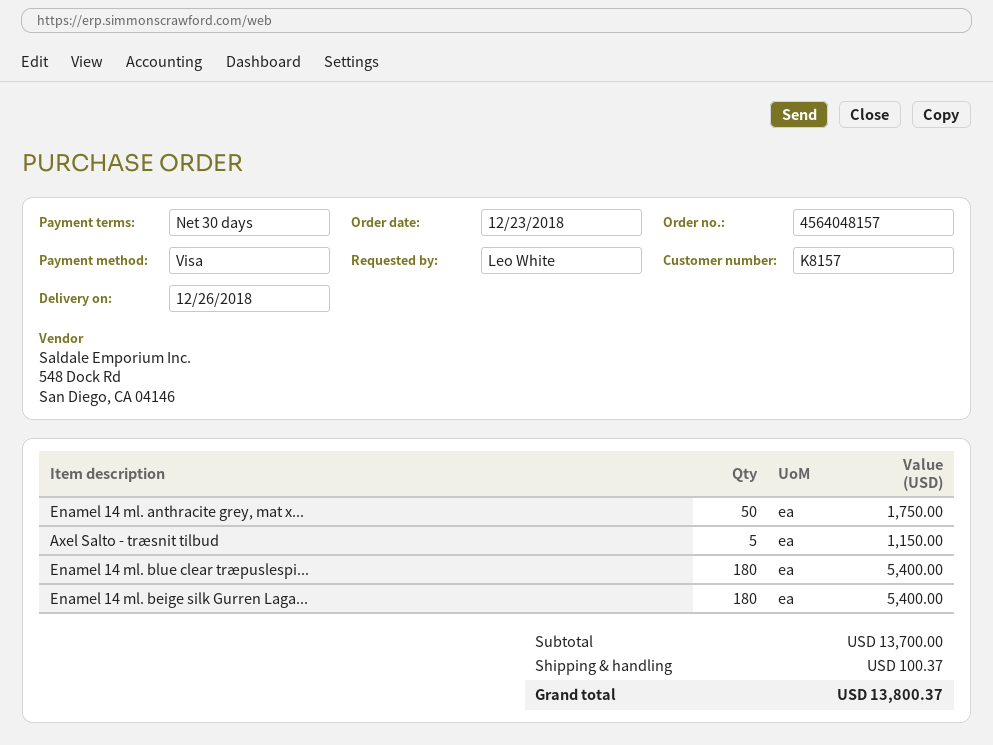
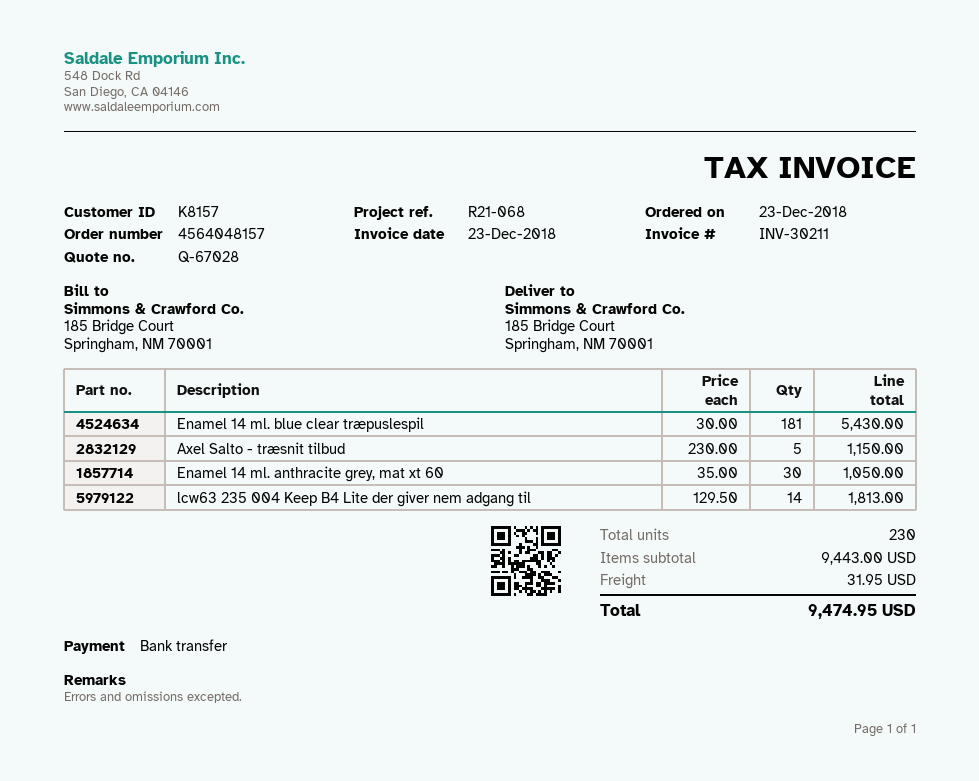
payment method: Visa -> bank transfer
Enamel 14 ml. anthracite grey, mat x...: 50 for 1750.00 -> 30 for 1050.00
Enamel 14 ml. blue clear træpuslespi...: 180 for 5400.00 -> 181 for 5430.00
Enamel 14 ml. beige silk Gurren Laga...: 180 for 5400.00 -> none
lcw63 235 004 Keep B4 Lite der giver nem adgang til: none -> 14 for 1813.00
subtotal: 13700.00 -> 9443.00
shipping: 100.37 -> 31.95
total: 13800.37 -> 9474.95

